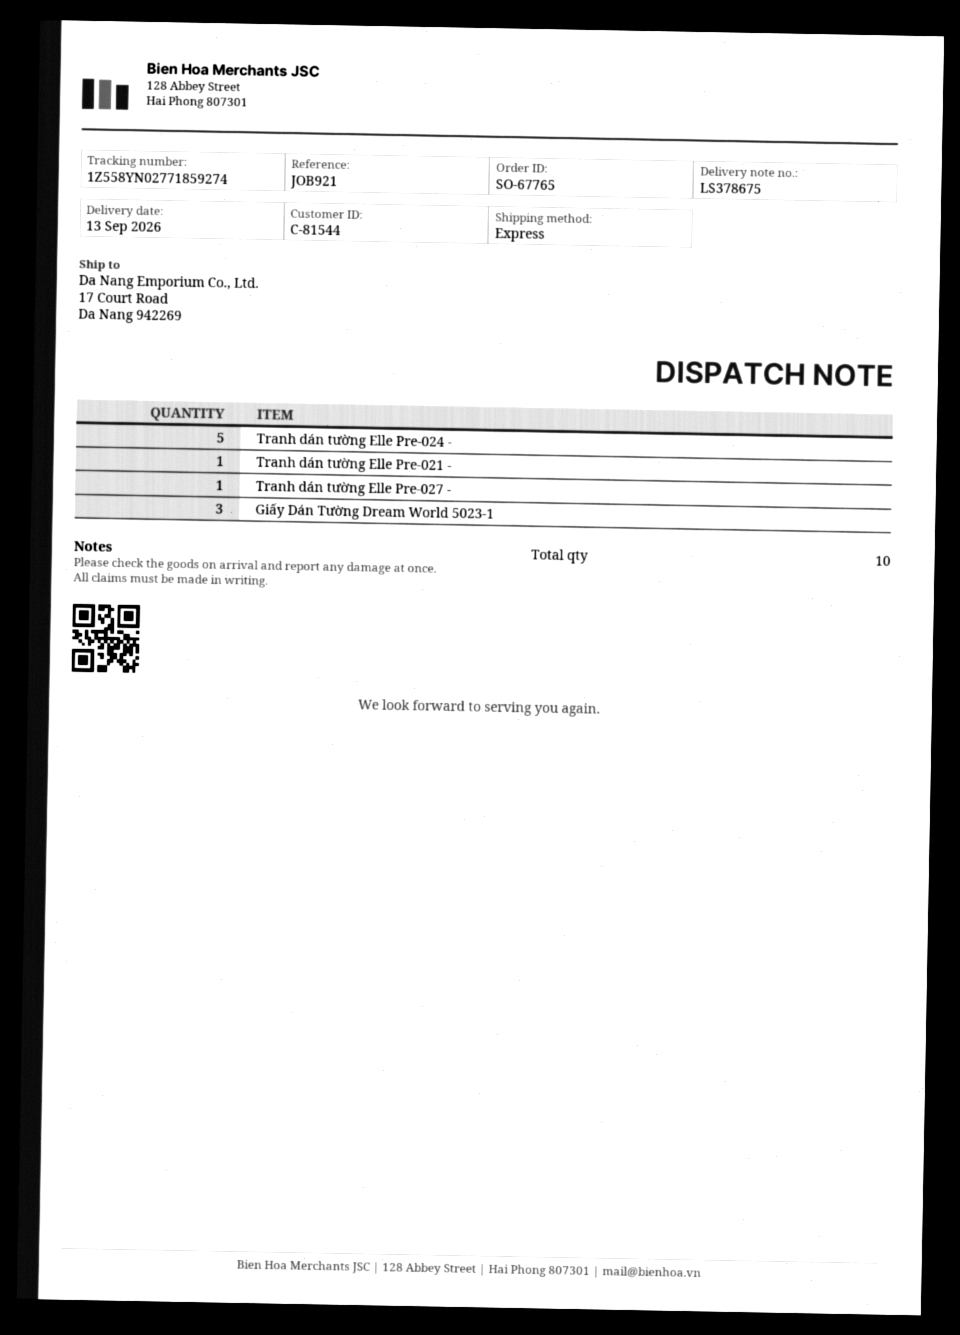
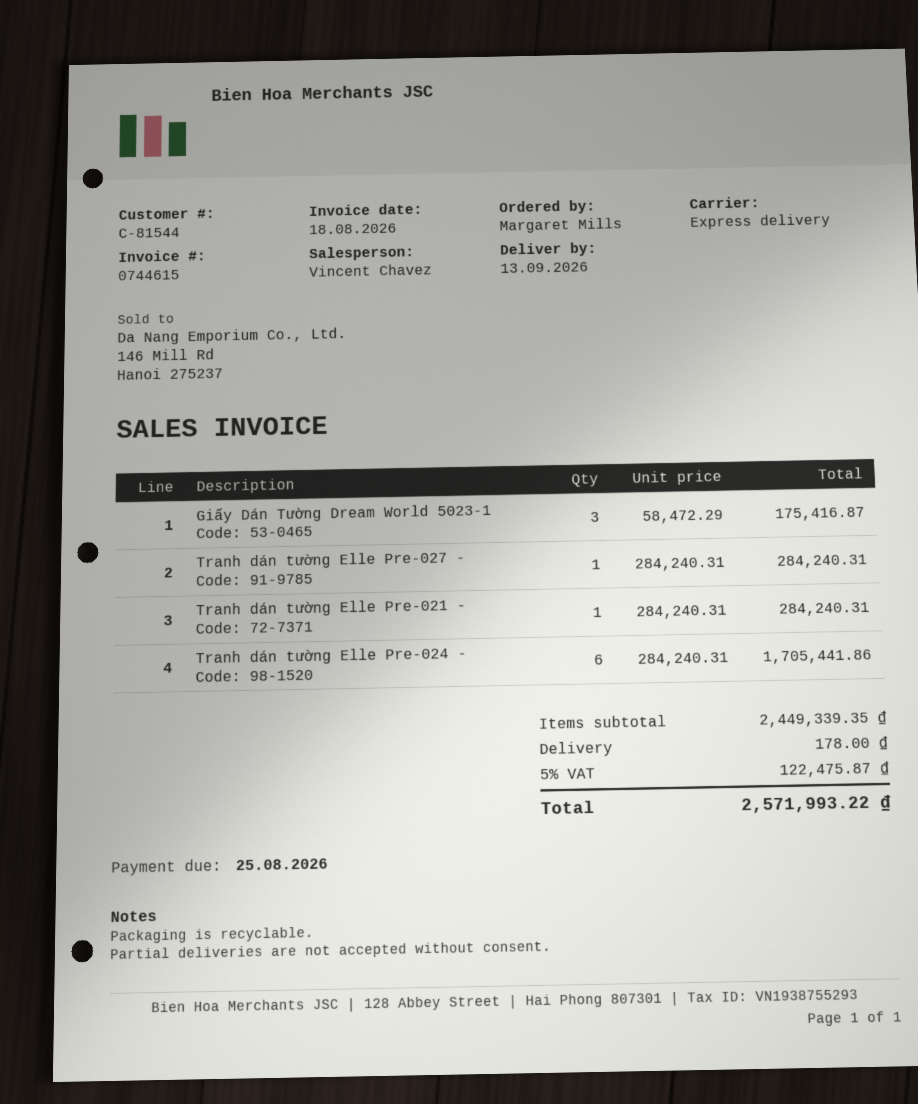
Tranh dán tường Elle Pre-024 -: 5 -> 6

